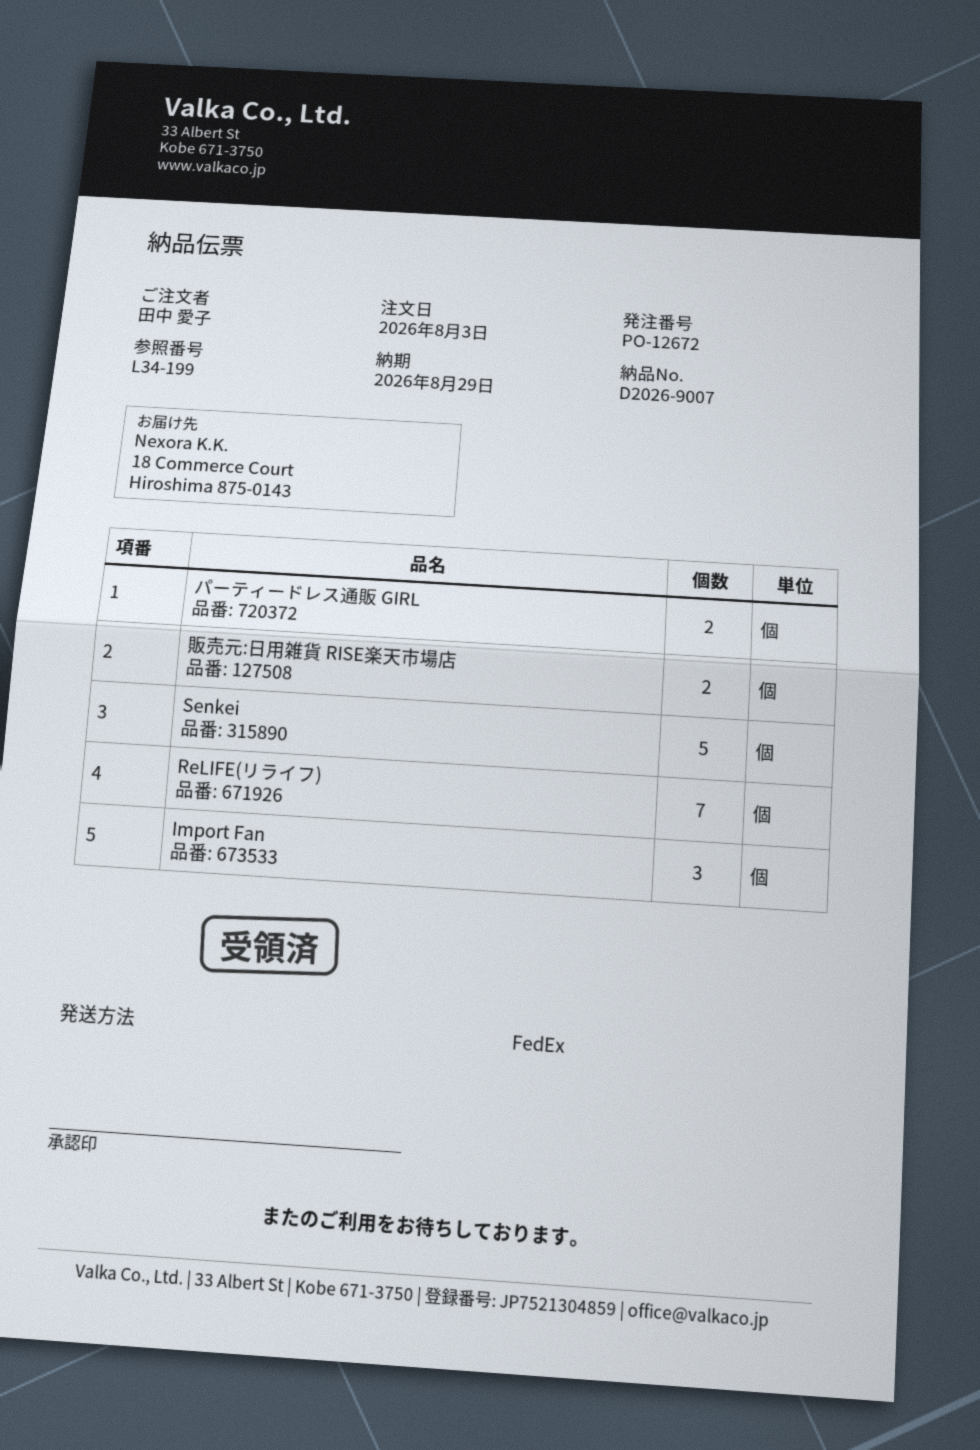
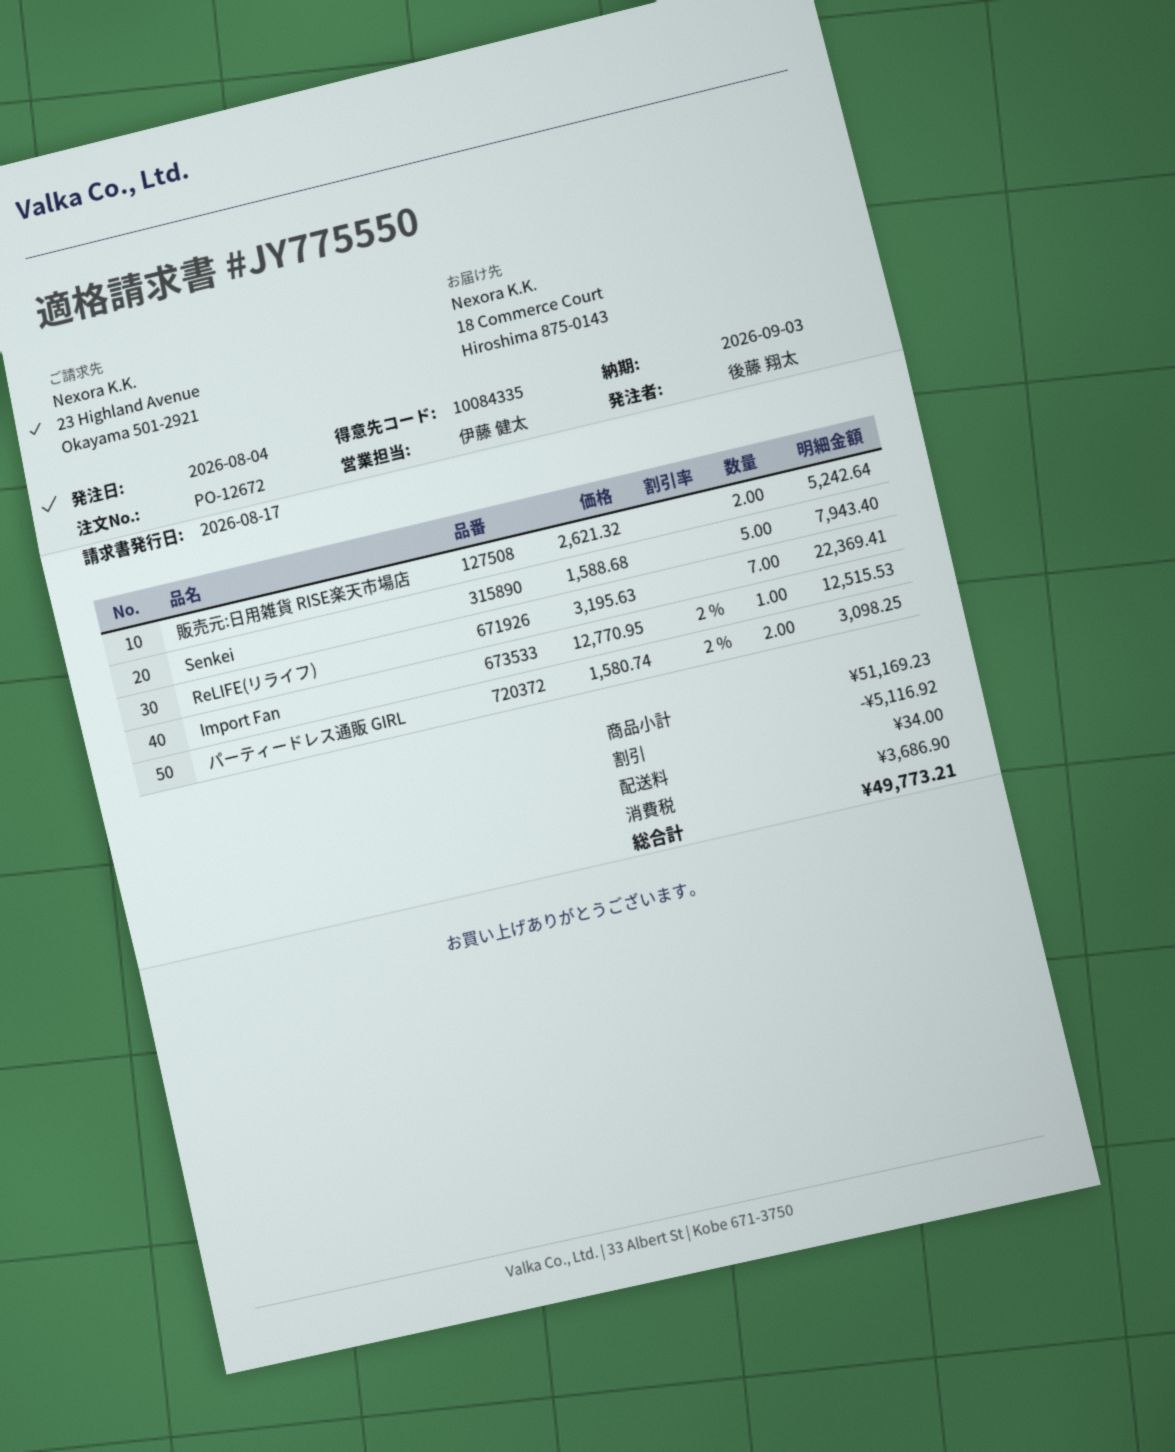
order date: 2026-08-03 -> 2026-08-04
delivery date: 2026-08-29 -> 2026-09-03
ordered by: 田中 愛子 -> 後藤 翔太
Import Fan: 3 -> 1

